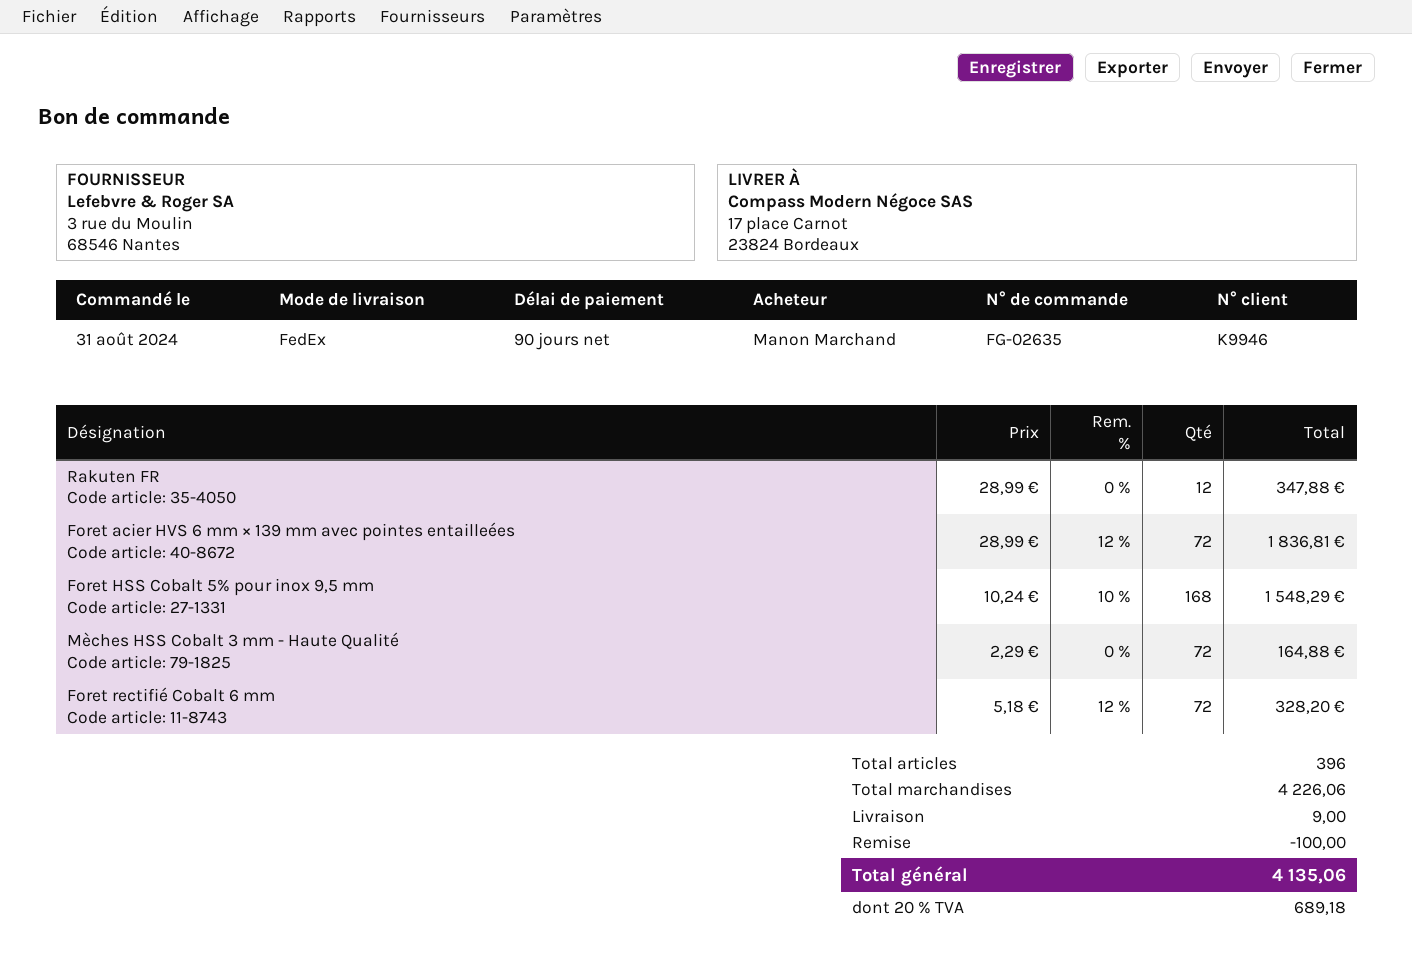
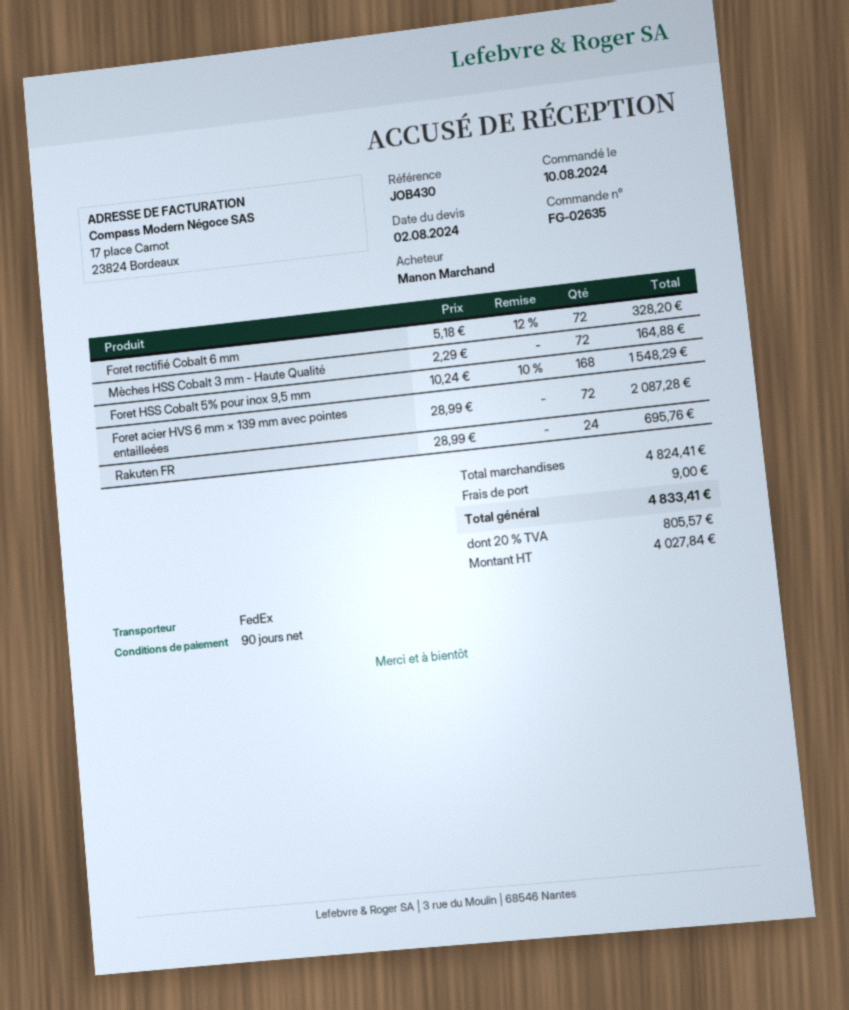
order date: 2024-08-31 -> 2024-08-10
Rakuten FR: 12 x 28.99 = 347.88 -> 24 x 28.99 = 695.76
Foret acier HVS 6 mm × 139 mm avec pointes entailleées: 72 x 28.99 - 12% = 1836.81 -> 72 x 28.99 = 2087.28
subtotal: 4226.06 -> 4824.41
discount: 100.00 -> none
tax: 20% = 689.18 -> 20% = 805.57
total: 4135.06 -> 4833.41

